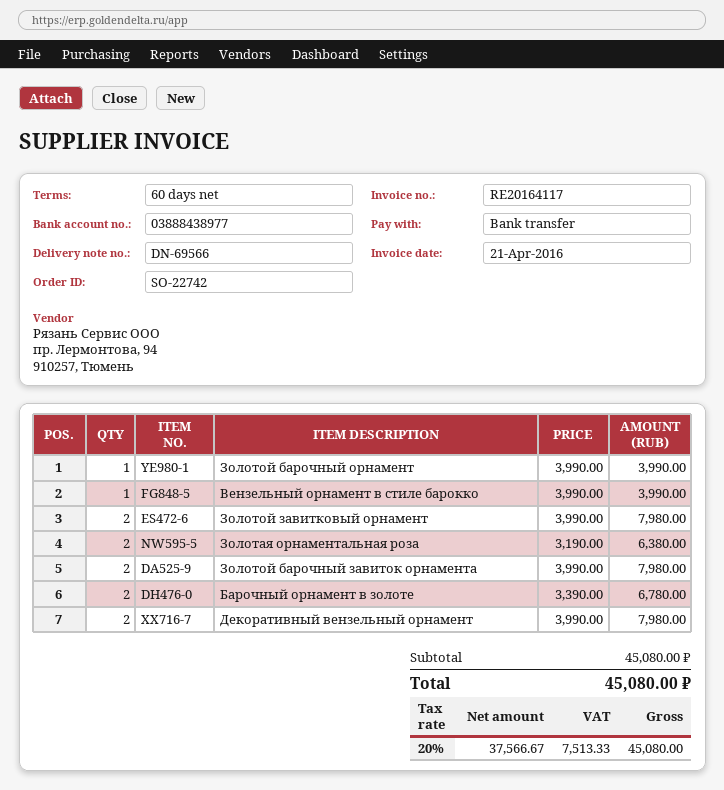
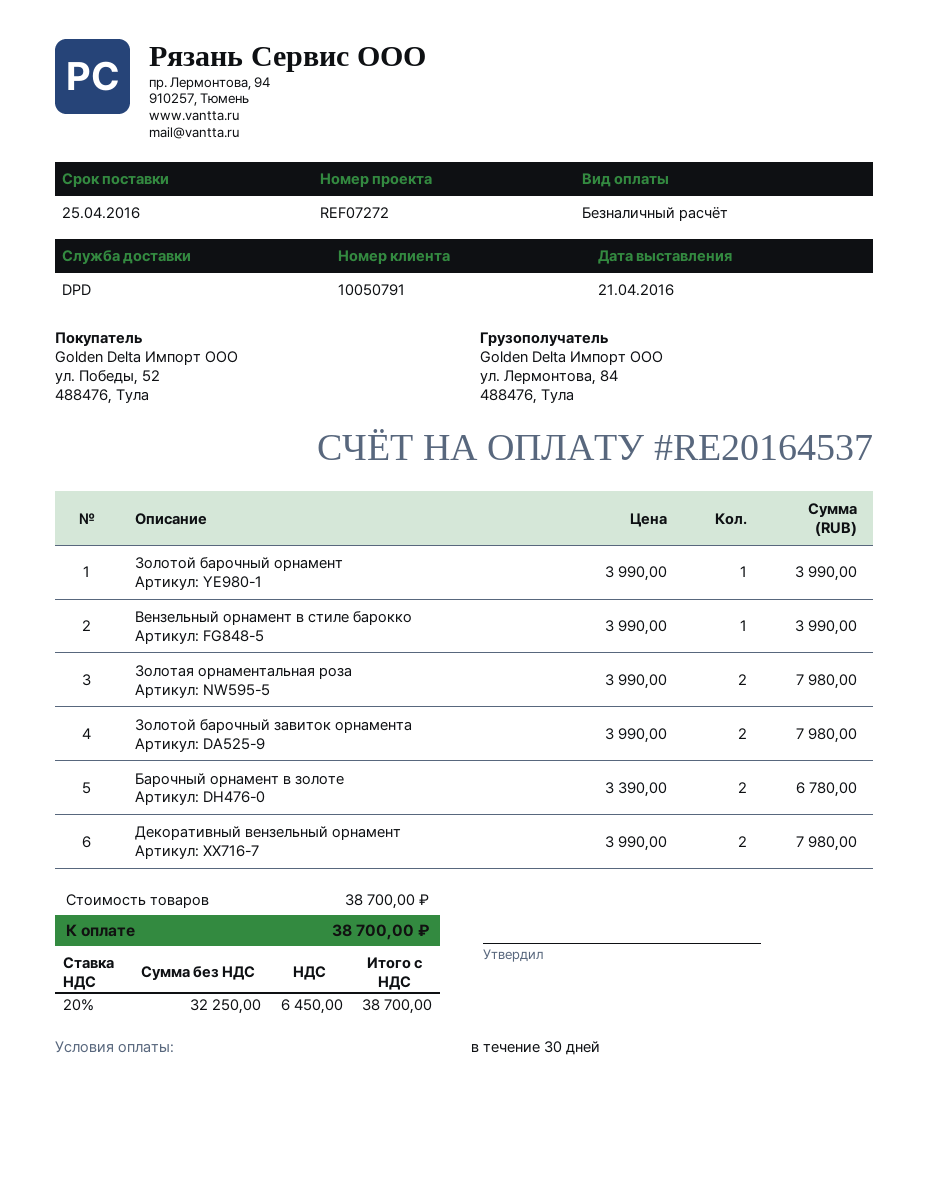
invoice number: RE20164117 -> RE20164537
payment terms: 60 days -> 30 days
Золотой завитковый орнамент: 2 x 3990.00 = 7980.00 -> none
Золотая орнаментальная роза: 2 x 3190.00 = 6380.00 -> 2 x 3990.00 = 7980.00
subtotal: 45080.00 -> 38700.00
net: 37566.67 -> 32250.00
tax: 20% = 7513.33 -> 20% = 6450.00
total: 45080.00 -> 38700.00

